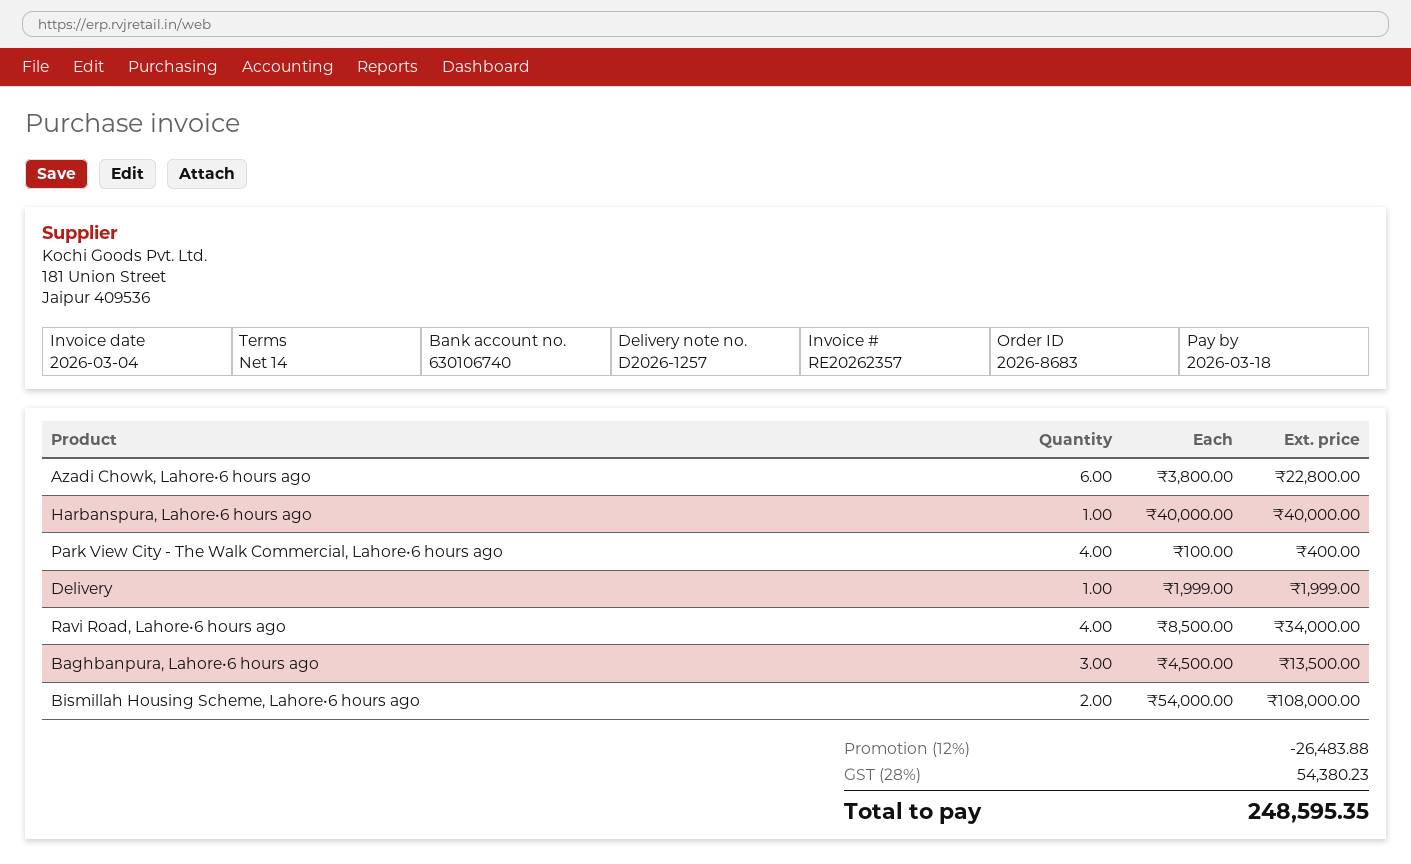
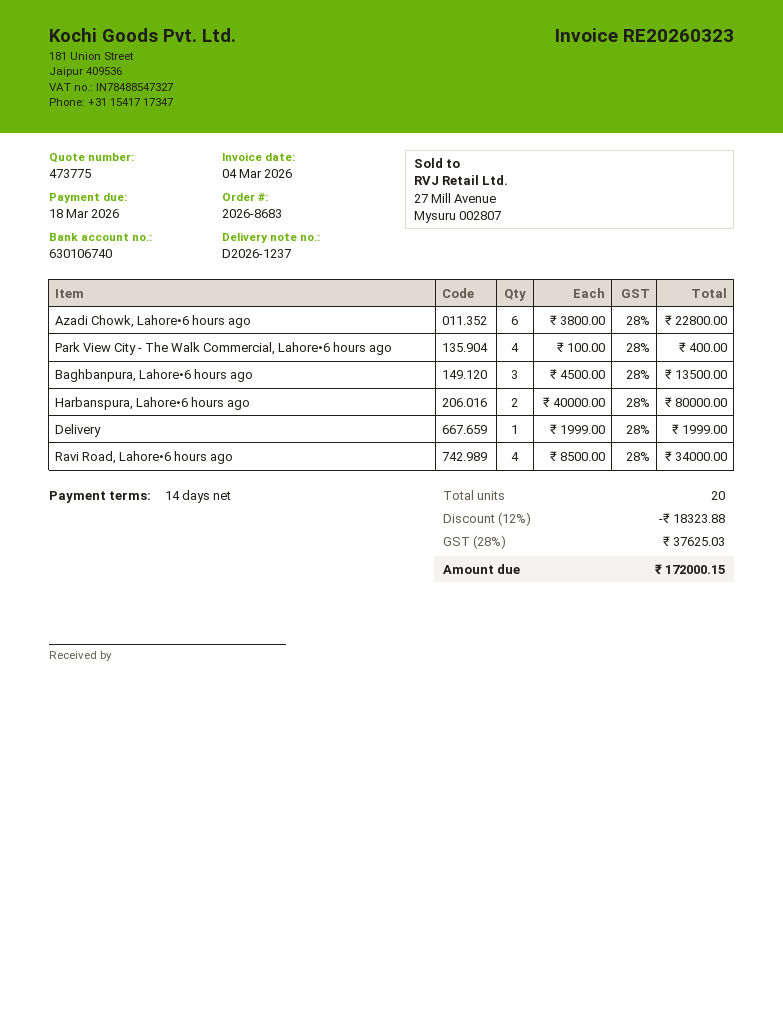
delivery note number: D2026-1257 -> D2026-1237
invoice number: RE20262357 -> RE20260323
Harbanspura, Lahore•6 hours ago: 1 x 40000.00 = 40000.00 -> 2 x 40000.00 = 80000.00
Bismillah Housing Scheme, Lahore•6 hours ago: 2 x 54000.00 = 108000.00 -> none
discount: 12% = 26483.88 -> 12% = 18323.88
tax: 28% = 54380.23 -> 28% = 37625.03
total: 248595.35 -> 172000.15

